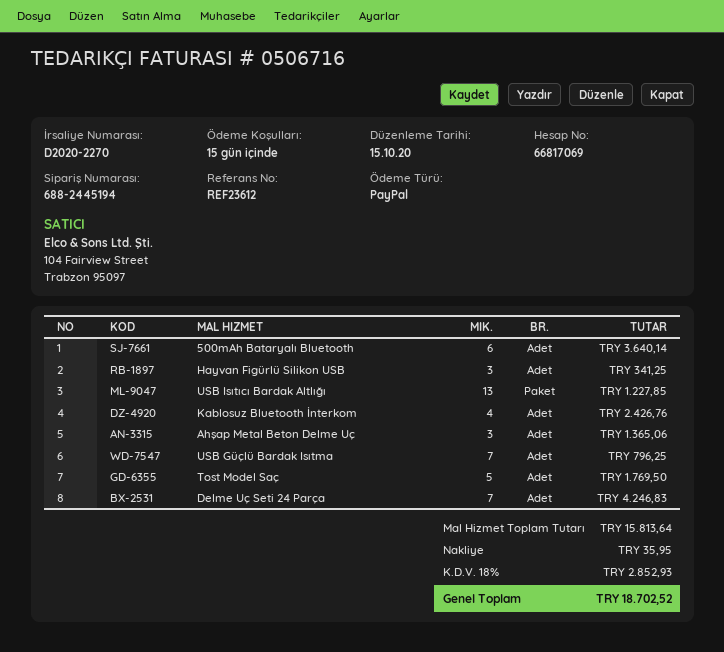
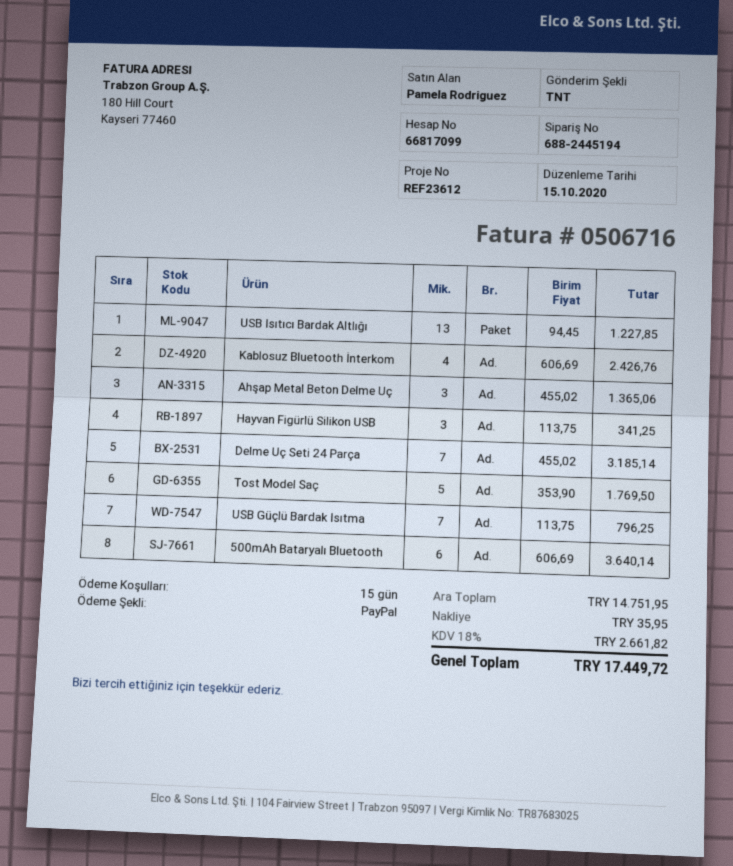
bank account: 66817069 -> 66817099
Delme Uç Seti 24 Parça: 7 for 4246.83 -> 7 for 3185.14
subtotal: 15813.64 -> 14751.95
tax: 18% = 2852.93 -> 18% = 2661.82
total: 18702.52 -> 17449.72

